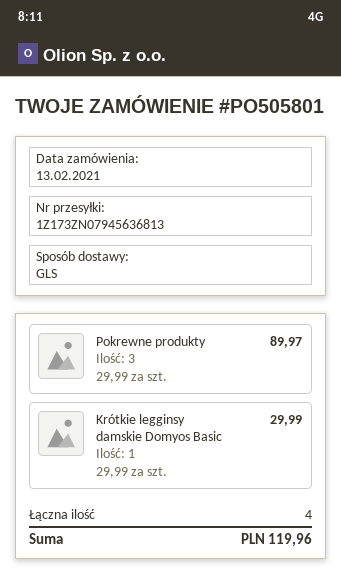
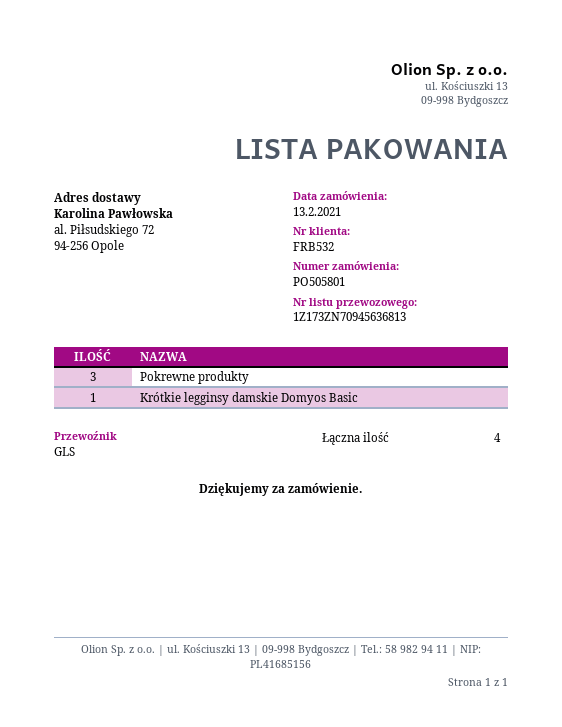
tracking number: 1Z173ZN07945636813 -> 1Z173ZN70945636813

